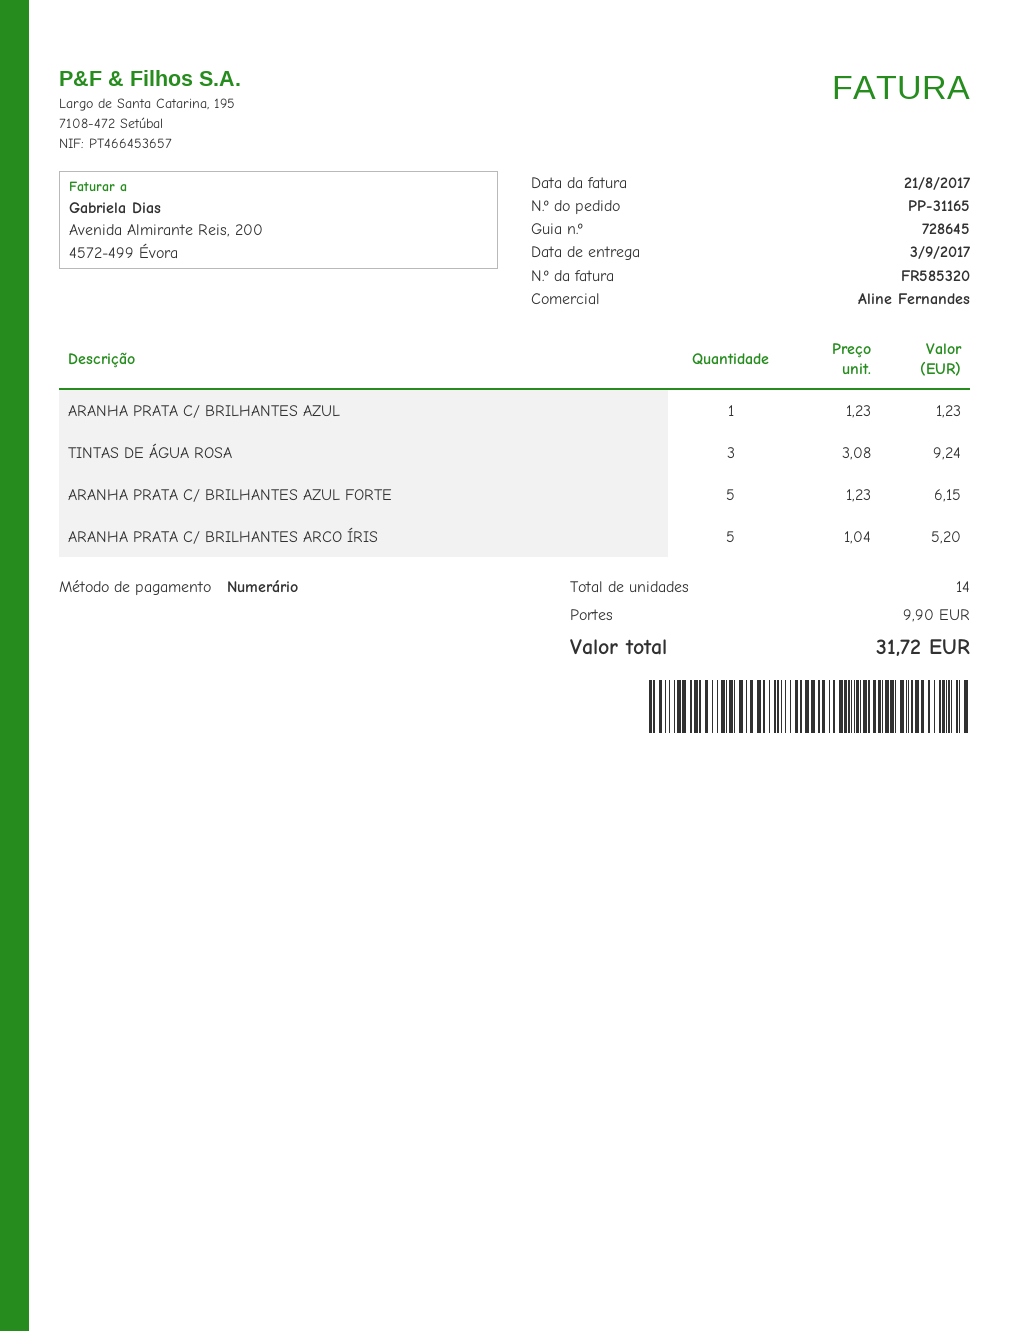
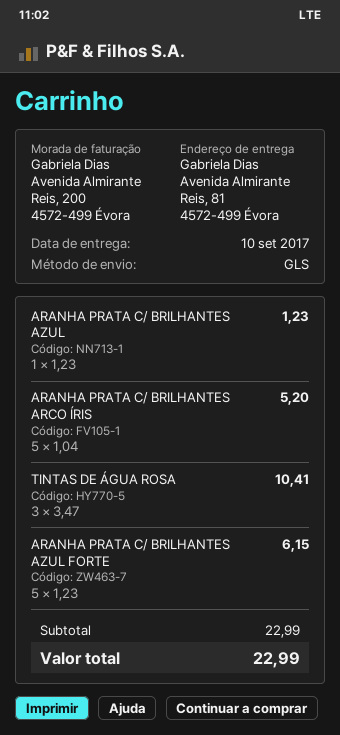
delivery date: 2017-09-03 -> 2017-09-10
TINTAS DE ÁGUA ROSA: 3 x 3.08 = 9.24 -> 3 x 3.47 = 10.41
shipping: 9.90 -> none
total: 31.72 -> 22.99

